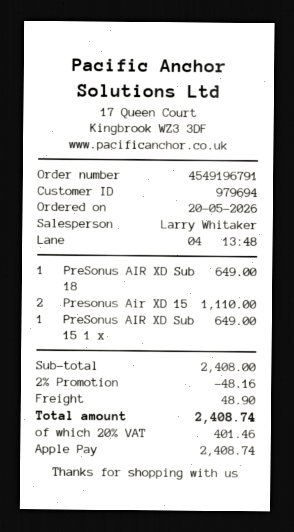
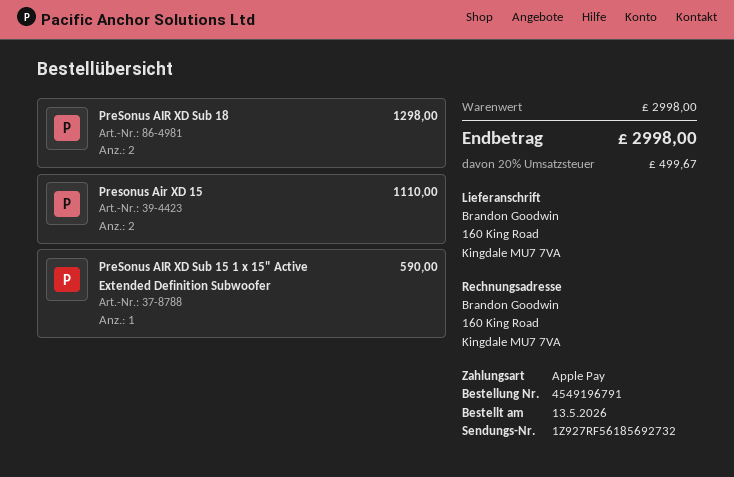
order date: 2026-05-20 -> 2026-05-13
PreSonus AIR XD Sub 18: 1 for 649.00 -> 2 for 1298.00
PreSonus AIR XD Sub 15 1 x: 1 for 649.00 -> 1 for 590.00
subtotal: 2408.00 -> 2998.00
discount: 2% = 48.16 -> none
shipping: 48.90 -> none
tax: 20% = 401.46 -> 20% = 499.67
total: 2408.74 -> 2998.00

